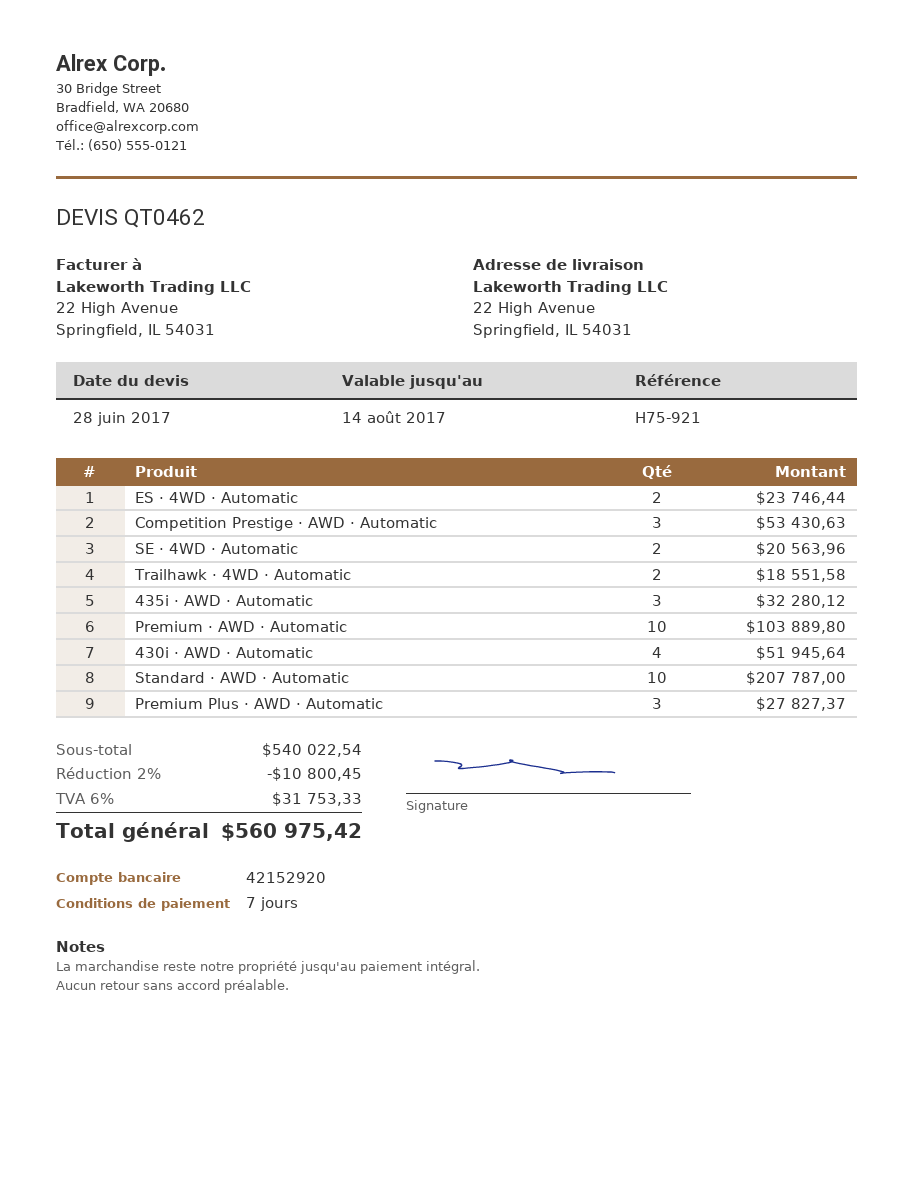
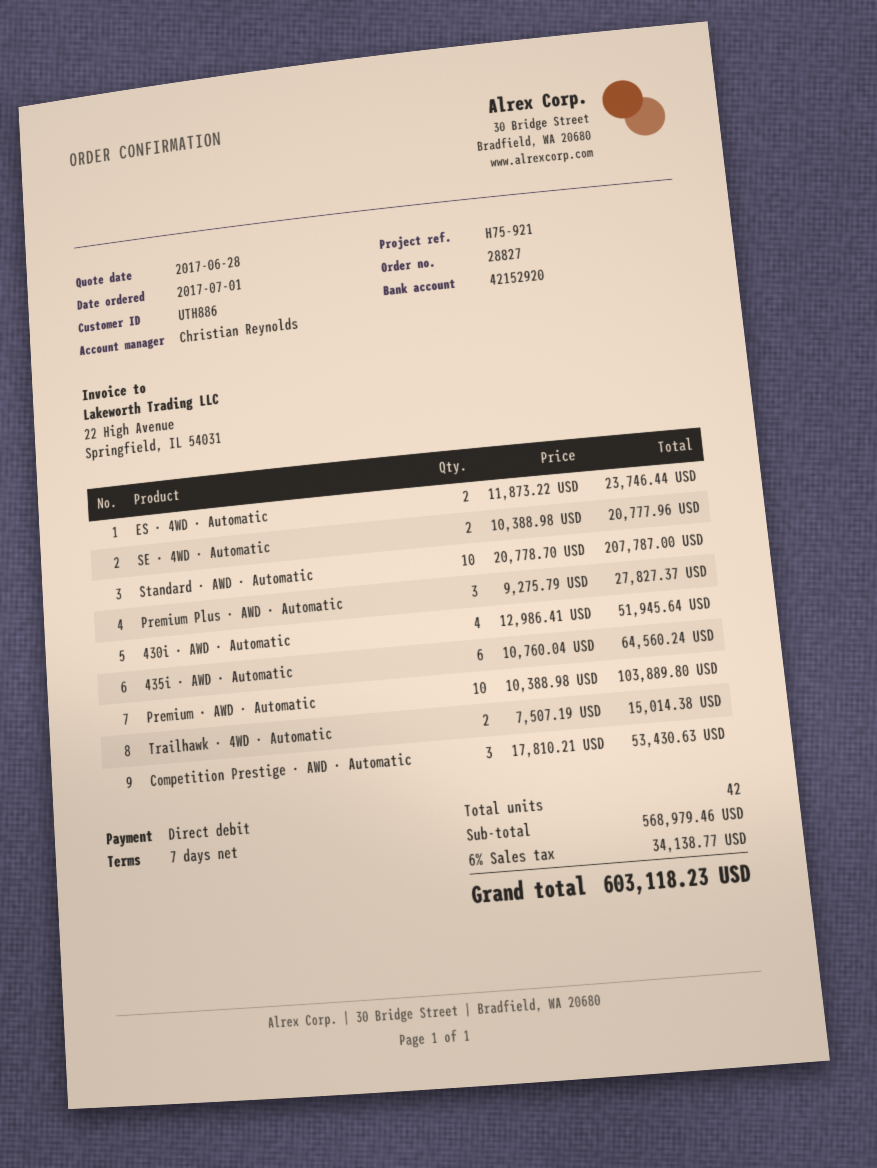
SE · 4WD · Automatic: 2 for 20563.96 -> 2 for 20777.96
Trailhawk · 4WD · Automatic: 2 for 18551.58 -> 2 for 15014.38
435i · AWD · Automatic: 3 for 32280.12 -> 6 for 64560.24
subtotal: 540022.54 -> 568979.46
discount: 2% = 10800.45 -> none
tax: 6% = 31753.33 -> 6% = 34138.77
total: 560975.42 -> 603118.23

